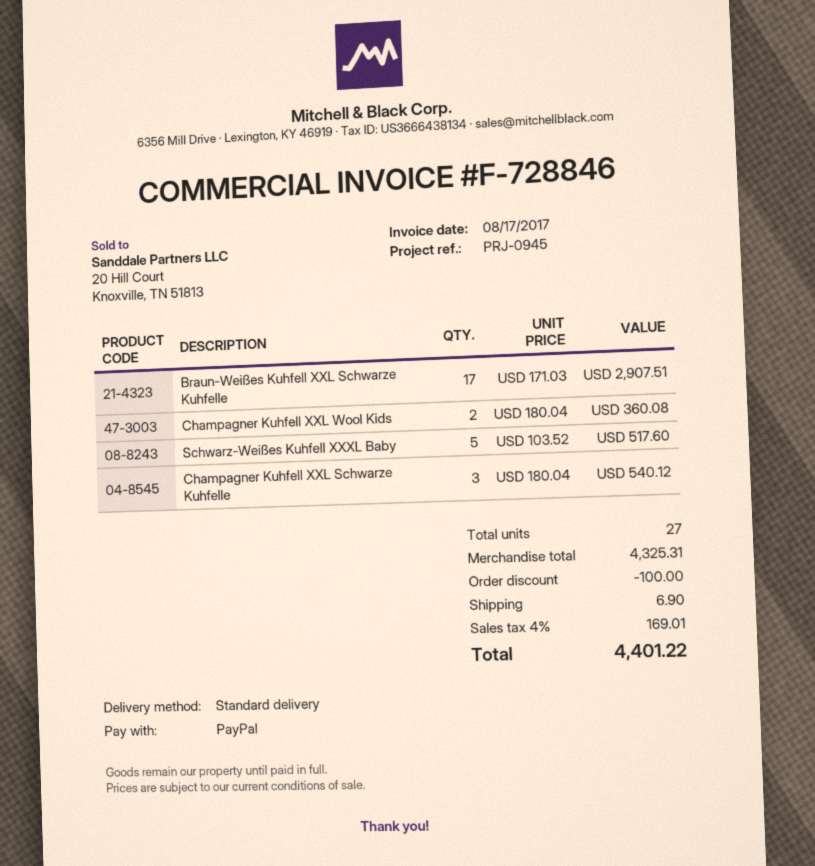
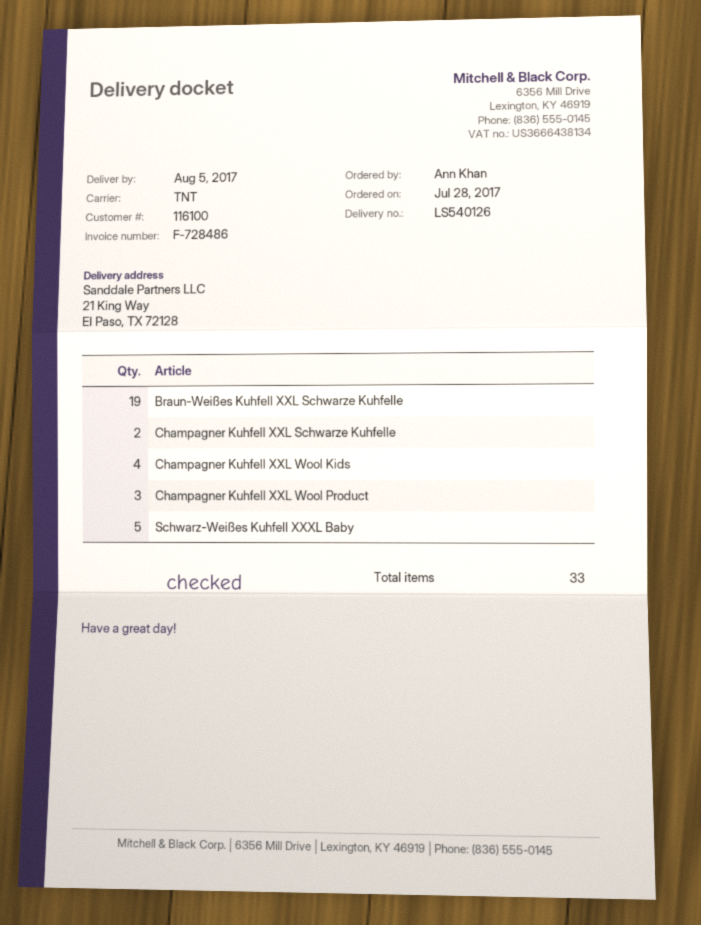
invoice number: F-728846 -> F-728486
shipping method: standard -> TNT
Braun-Weißes Kuhfell XXL Schwarze Kuhfelle: 17 -> 19
Champagner Kuhfell XXL Wool Kids: 2 -> 4
Champagner Kuhfell XXL Schwarze Kuhfelle: 3 -> 2
Champagner Kuhfell XXL Wool Product: none -> 3
total quantity: 27 -> 33

